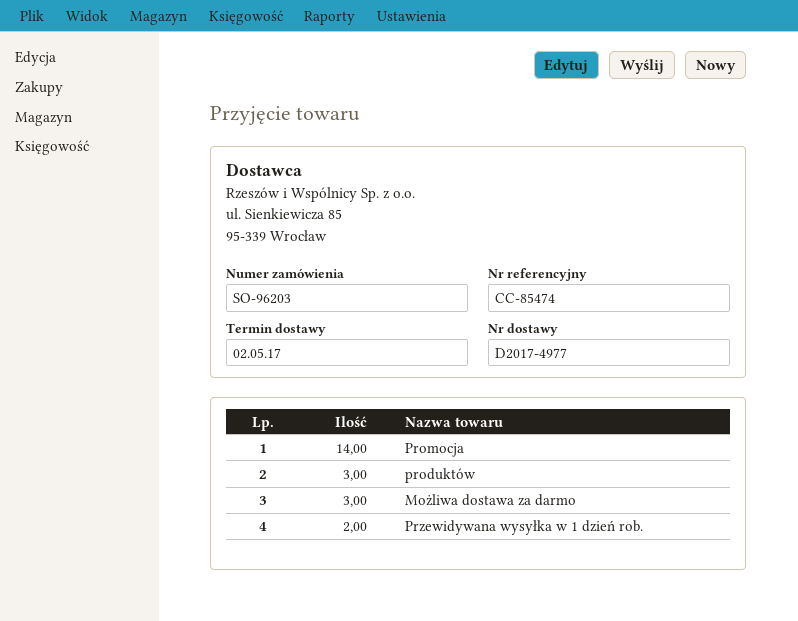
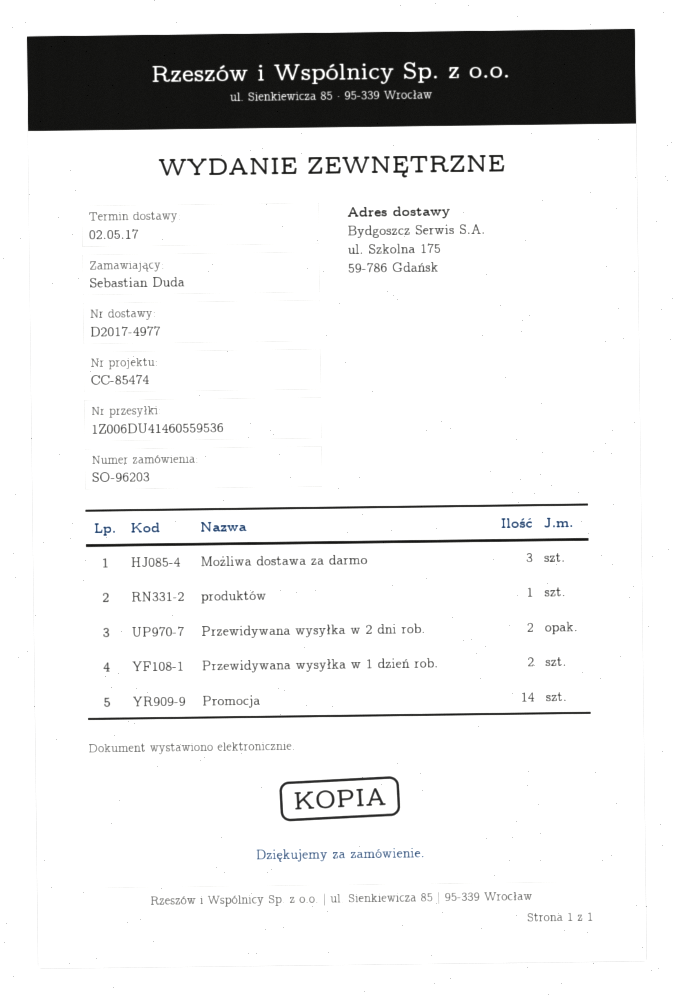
produktów: 3 -> 1
Przewidywana wysyłka w 2 dni rob.: none -> 2

